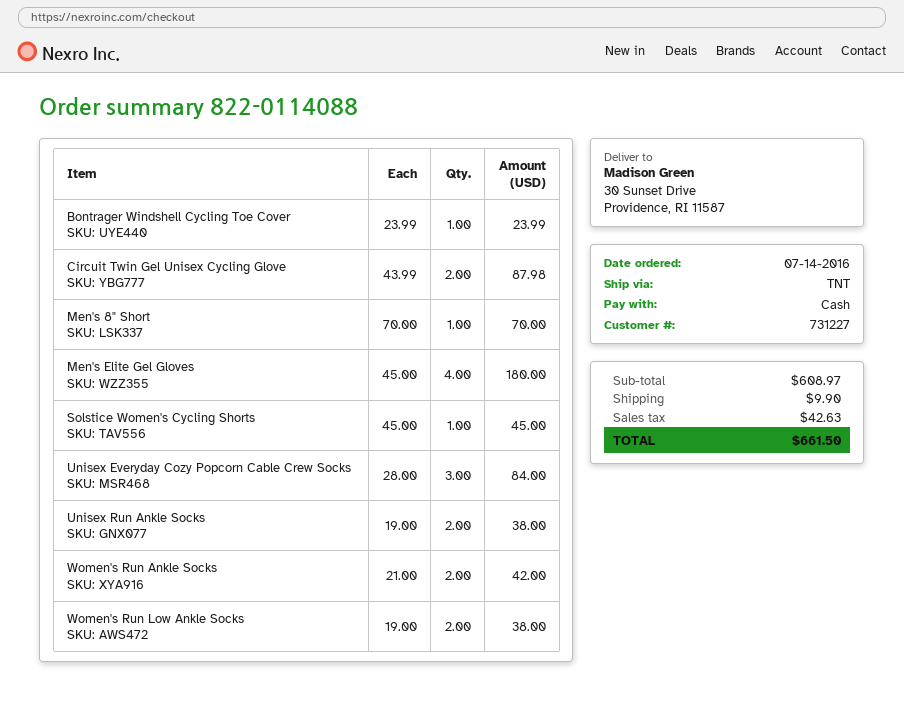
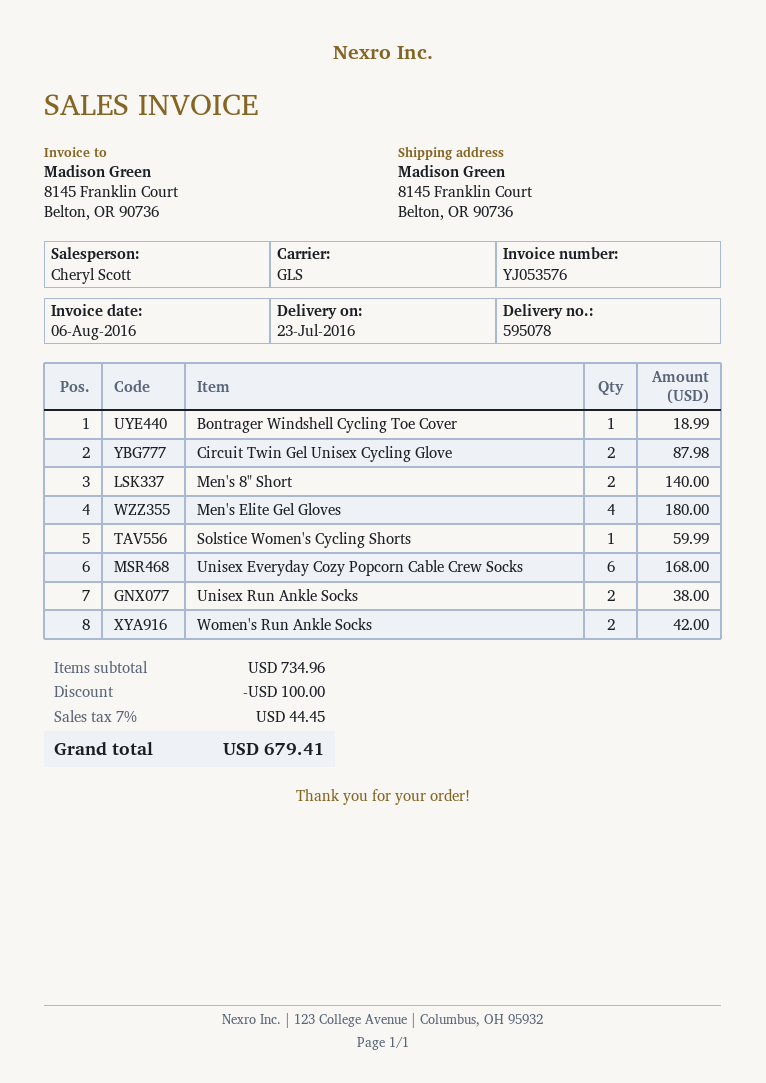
shipping method: TNT -> GLS
ship to: 30 Sunset Drive, Providence, RI 11587 -> 8145 Franklin Court, Belton, OR 90736
Bontrager Windshell Cycling Toe Cover: 1 for 23.99 -> 1 for 18.99
Men's 8" Short: 1 for 70.00 -> 2 for 140.00
Solstice Women's Cycling Shorts: 1 for 45.00 -> 1 for 59.99
Unisex Everyday Cozy Popcorn Cable Crew Socks: 3 for 84.00 -> 6 for 168.00
Women's Run Low Ankle Socks: 2 for 38.00 -> none
subtotal: 608.97 -> 734.96
discount: none -> 100.00
shipping: 9.90 -> none
tax: 42.63 -> 44.45
total: 661.50 -> 679.41

